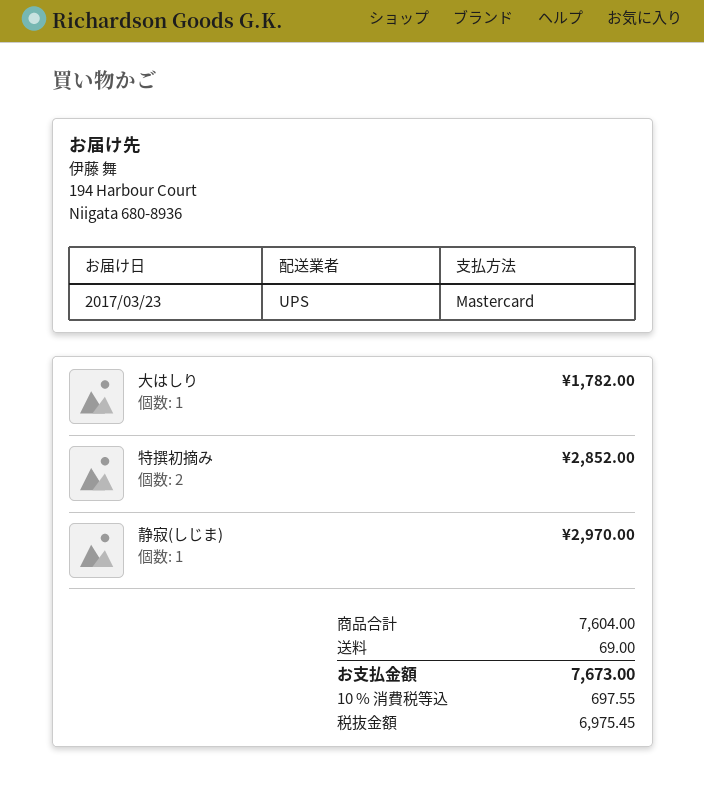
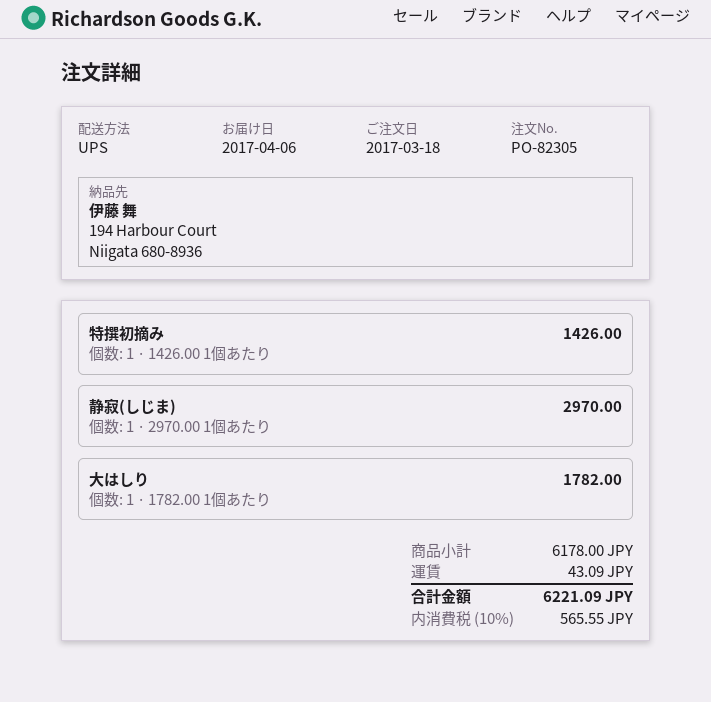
delivery date: 2017-03-23 -> 2017-04-06
特撰初摘み: 2 for 2852.00 -> 1 for 1426.00
subtotal: 7604.00 -> 6178.00
shipping: 69.00 -> 43.09
tax: 10% = 697.55 -> 10% = 565.55
total: 7673.00 -> 6221.09

